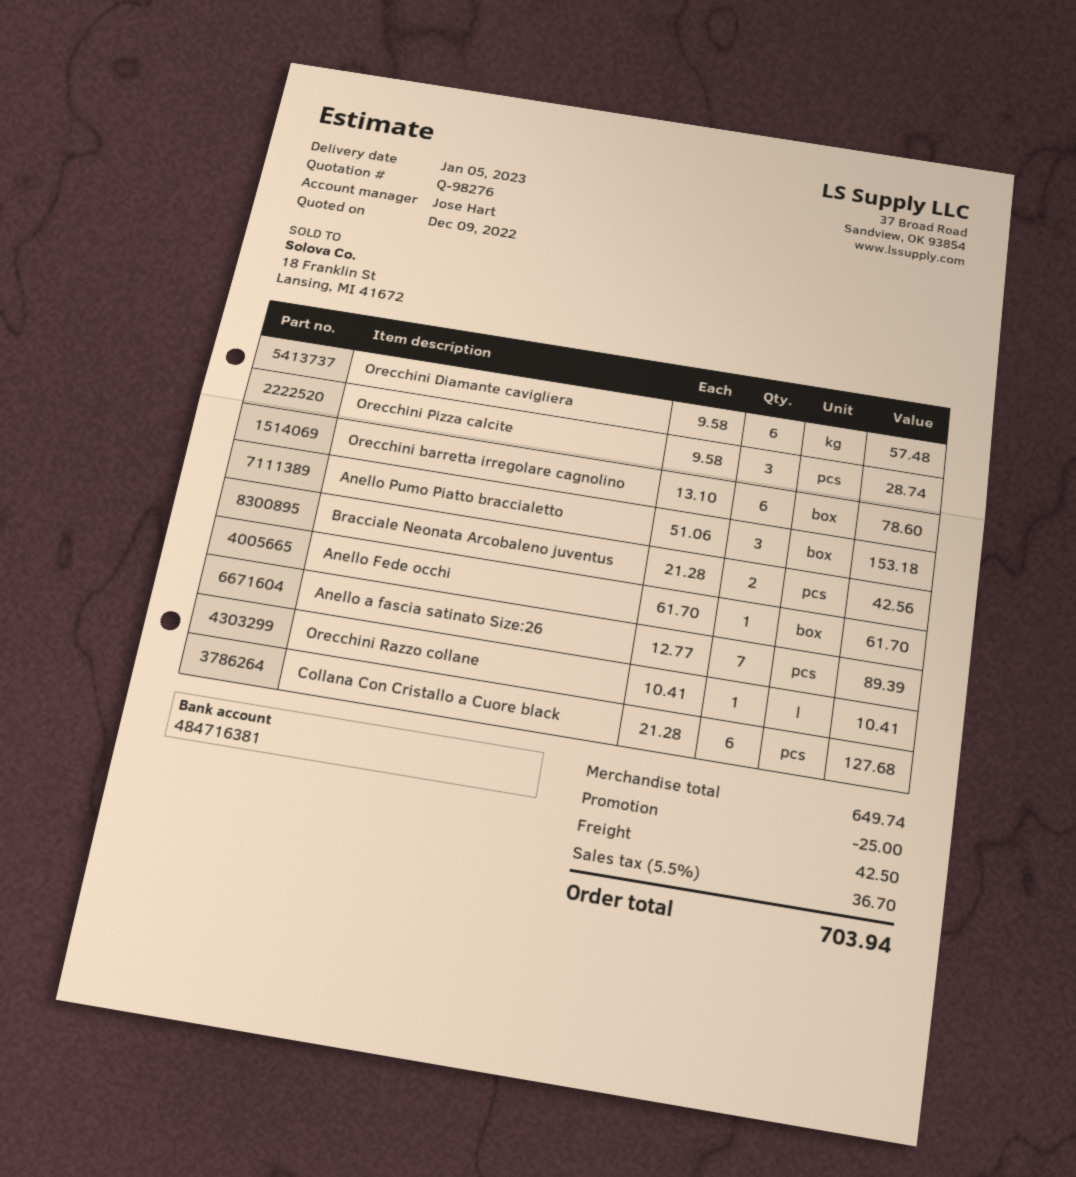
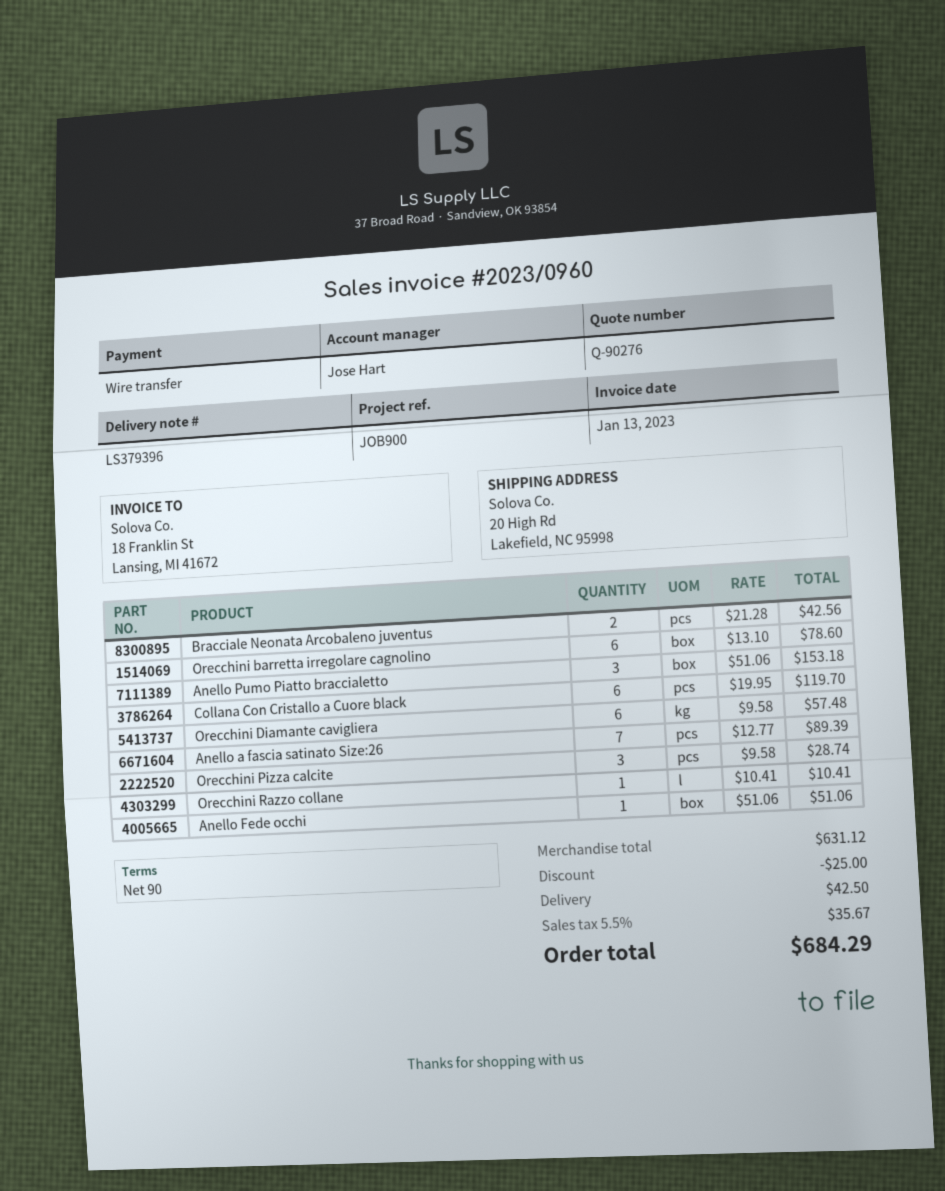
quote number: Q-98276 -> Q-90276
Anello Fede occhi: 1 x 61.70 = 61.70 -> 1 x 51.06 = 51.06
Collana Con Cristallo a Cuore black: 6 x 21.28 = 127.68 -> 6 x 19.95 = 119.70
subtotal: 649.74 -> 631.12
tax: 5.5% = 36.70 -> 5.5% = 35.67
total: 703.94 -> 684.29

